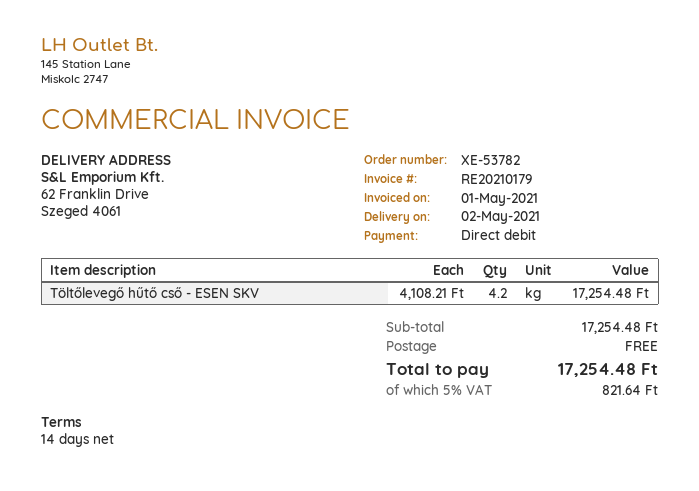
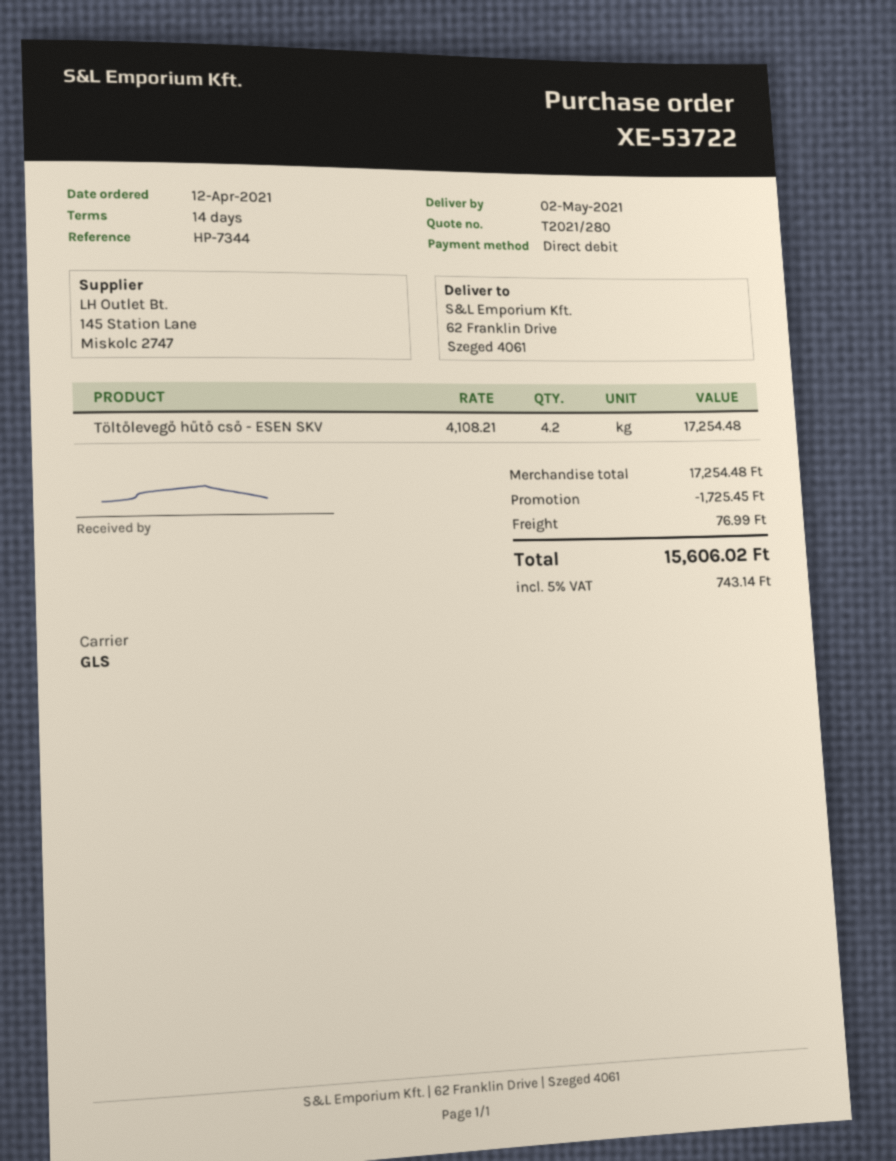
order number: XE-53782 -> XE-53722
discount: none -> 1725.45
shipping: 0.00 -> 76.99
tax: 5% = 821.64 -> 5% = 743.14
total: 17254.48 -> 15606.02

